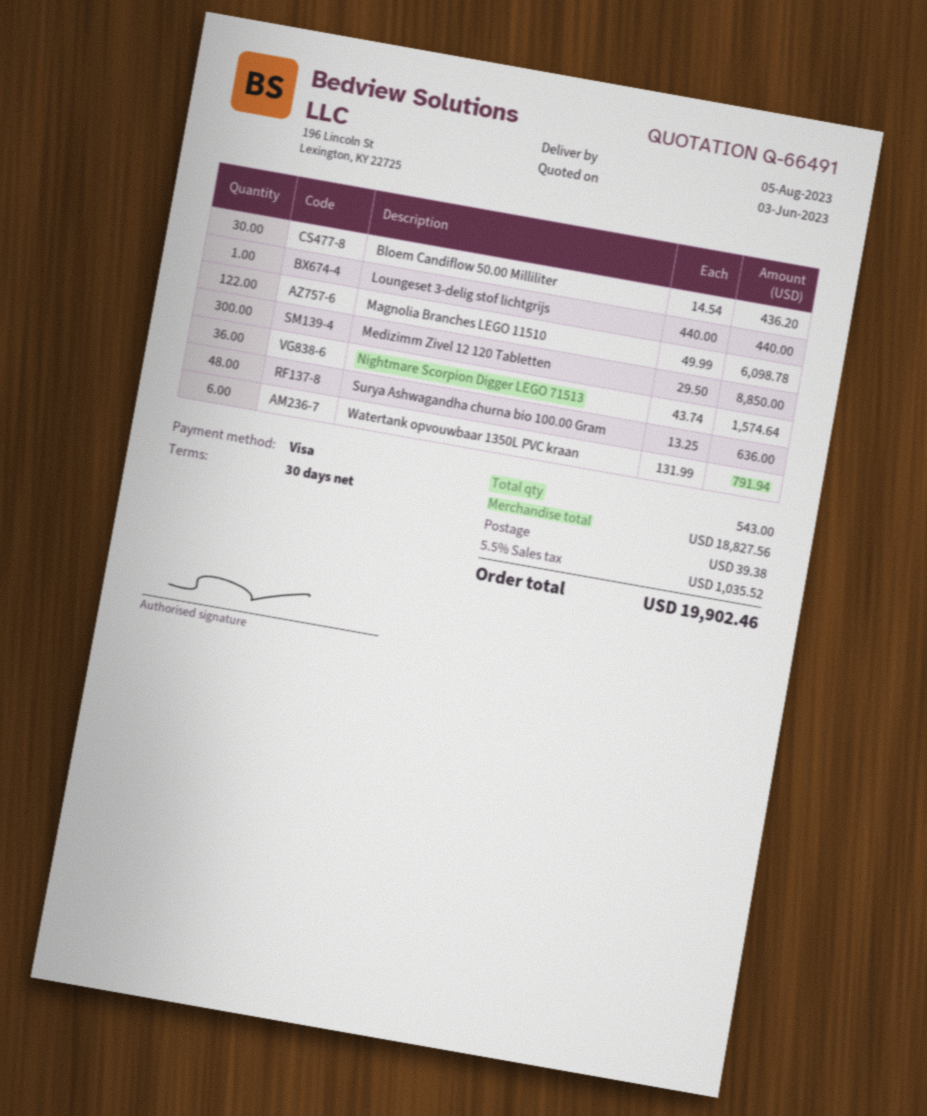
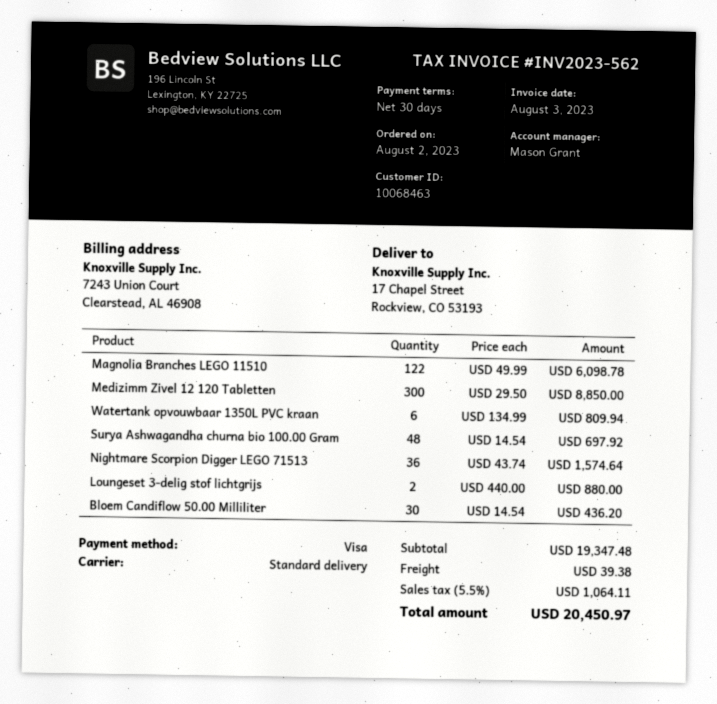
Loungeset 3-delig stof lichtgrijs: 1 x 440.00 = 440.00 -> 2 x 440.00 = 880.00
Surya Ashwagandha churna bio 100.00 Gram: 48 x 13.25 = 636.00 -> 48 x 14.54 = 697.92
Watertank opvouwbaar 1350L PVC kraan: 6 x 131.99 = 791.94 -> 6 x 134.99 = 809.94
subtotal: 18827.56 -> 19347.48
tax: 5.5% = 1035.52 -> 5.5% = 1064.11
total: 19902.46 -> 20450.97

